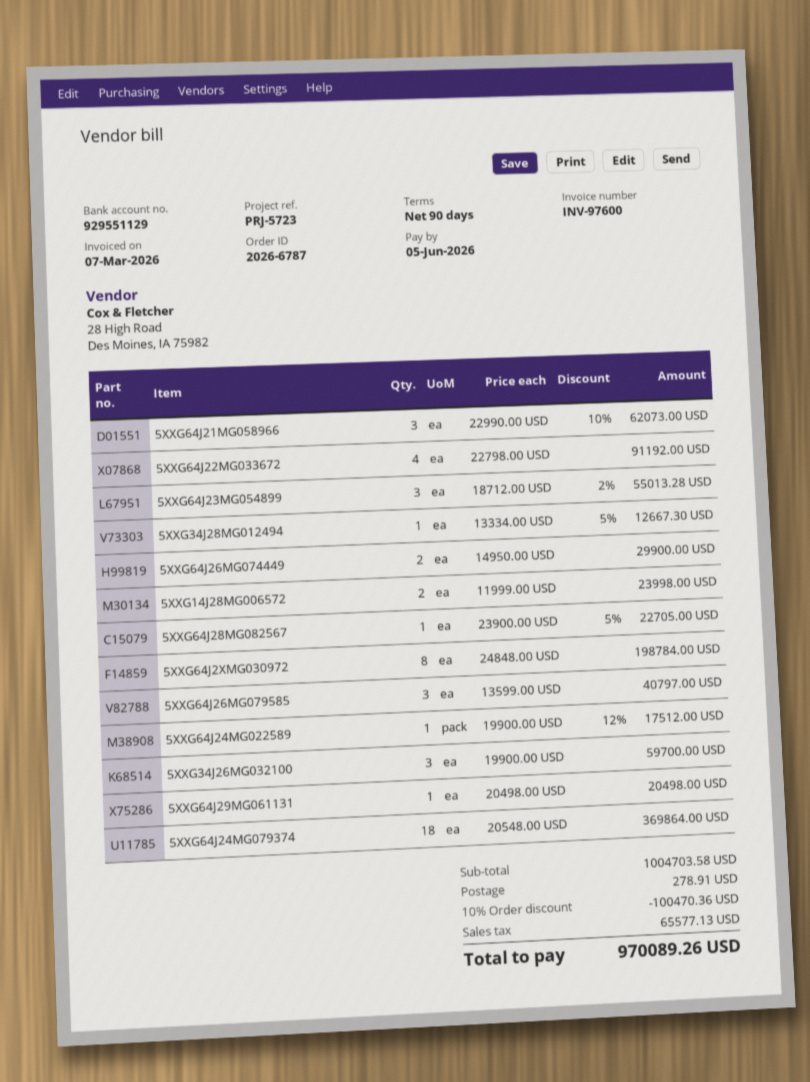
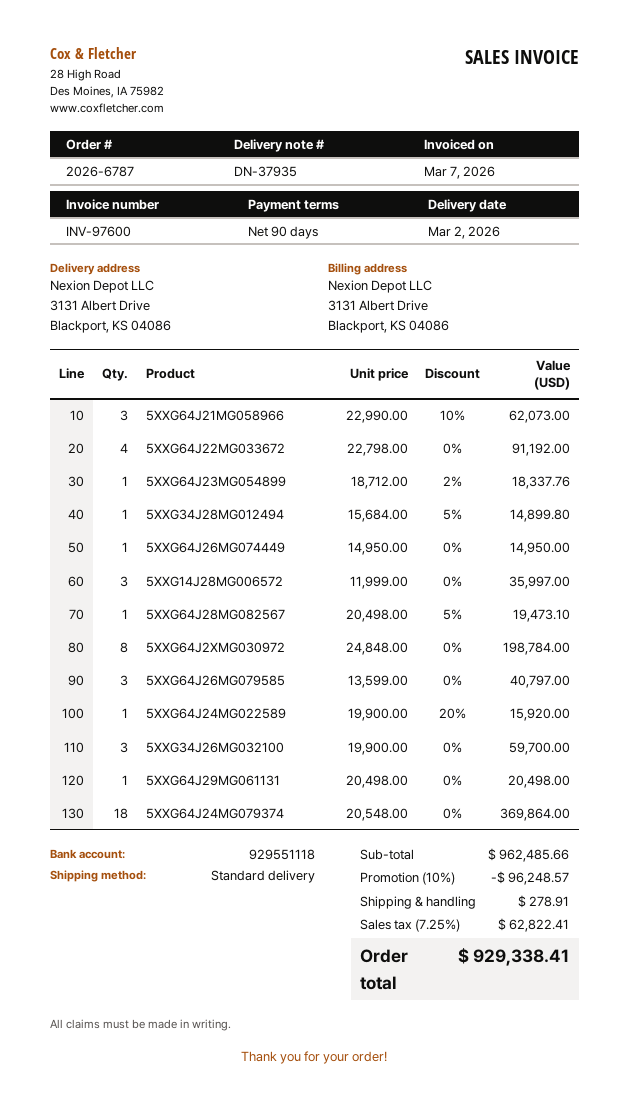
bank account: 929551129 -> 929551118
5XXG64J23MG054899: 3 x 18712.00 - 2% = 55013.28 -> 1 x 18712.00 - 2% = 18337.76
5XXG34J28MG012494: 1 x 13334.00 - 5% = 12667.30 -> 1 x 15684.00 - 5% = 14899.80
5XXG64J26MG074449: 2 x 14950.00 = 29900.00 -> 1 x 14950.00 = 14950.00
5XXG14J28MG006572: 2 x 11999.00 = 23998.00 -> 3 x 11999.00 = 35997.00
5XXG64J28MG082567: 1 x 23900.00 - 5% = 22705.00 -> 1 x 20498.00 - 5% = 19473.10
5XXG64J24MG022589: 1 x 19900.00 - 12% = 17512.00 -> 1 x 19900.00 - 20% = 15920.00
subtotal: 1004703.58 -> 962485.66
discount: 10% = 100470.36 -> 10% = 96248.57
tax: 65577.13 -> 62822.41
total: 970089.26 -> 929338.41

